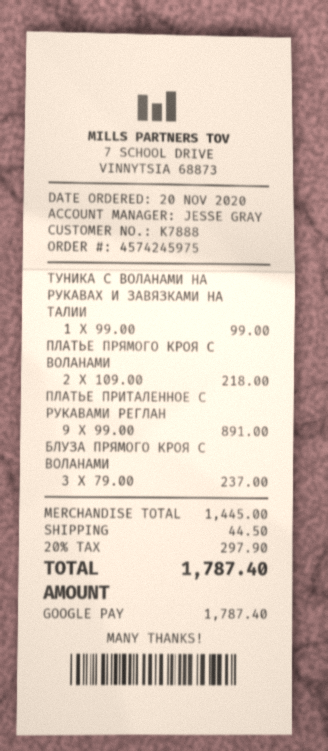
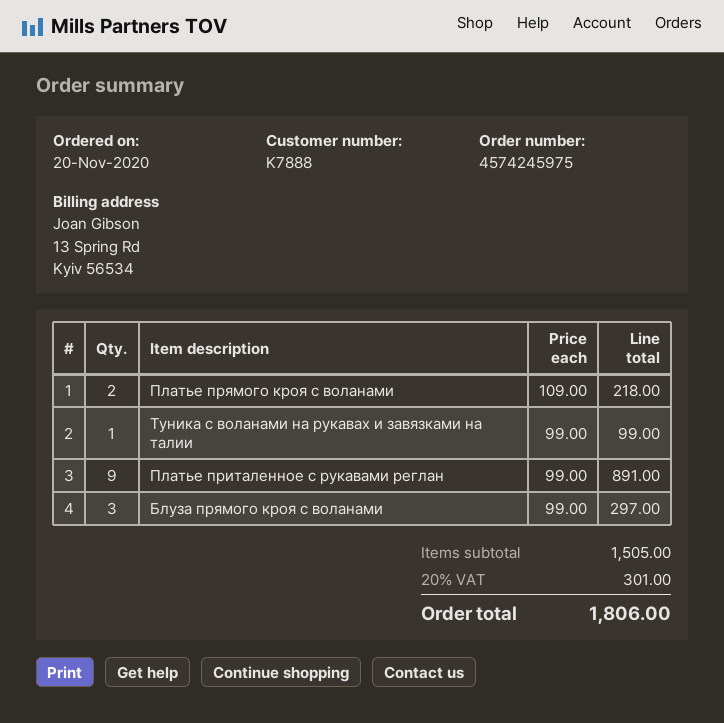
БЛУЗА ПРЯМОГО КРОЯ С ВОЛАНАМИ: 3 x 79.00 = 237.00 -> 3 x 99.00 = 297.00
subtotal: 1445.00 -> 1505.00
shipping: 44.50 -> none
tax: 20% = 297.90 -> 20% = 301.00
total: 1787.40 -> 1806.00

